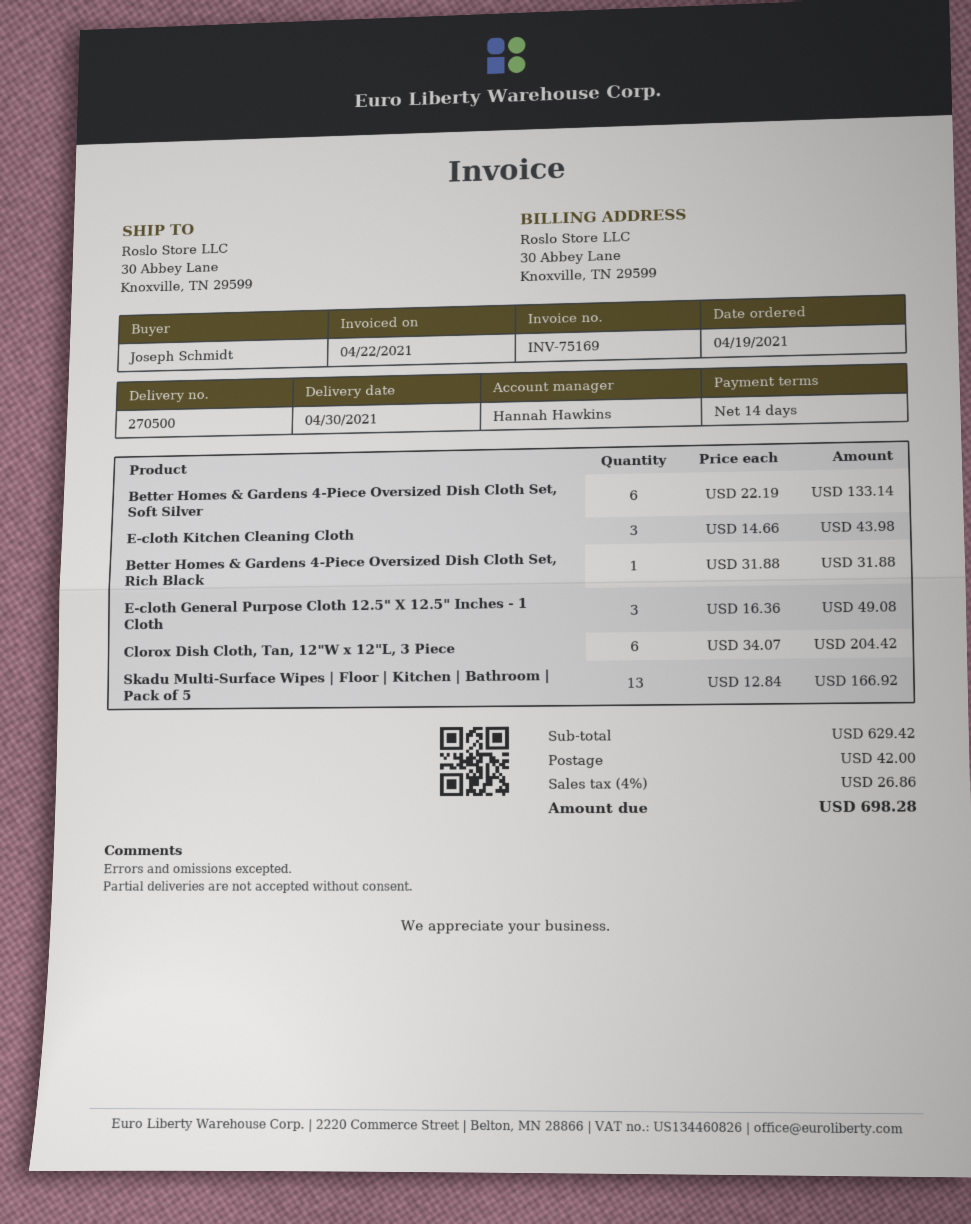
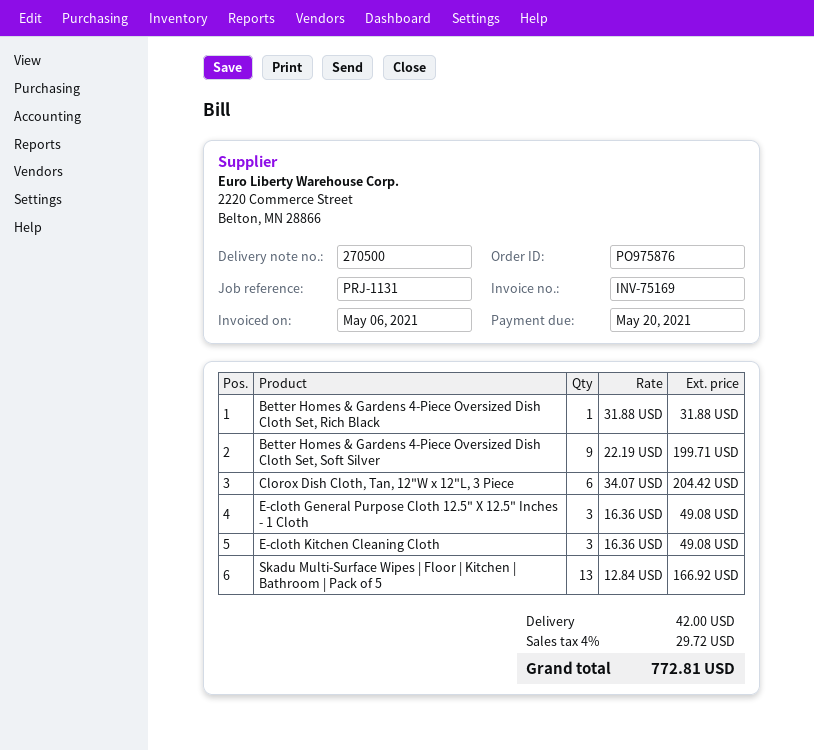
invoice date: 2021-04-22 -> 2021-05-06
Better Homes & Gardens 4-Piece Oversized Dish Cloth Set, Soft Silver: 6 x 22.19 = 133.14 -> 9 x 22.19 = 199.71
E-cloth Kitchen Cleaning Cloth: 3 x 14.66 = 43.98 -> 3 x 16.36 = 49.08
tax: 4% = 26.86 -> 4% = 29.72
total: 698.28 -> 772.81

